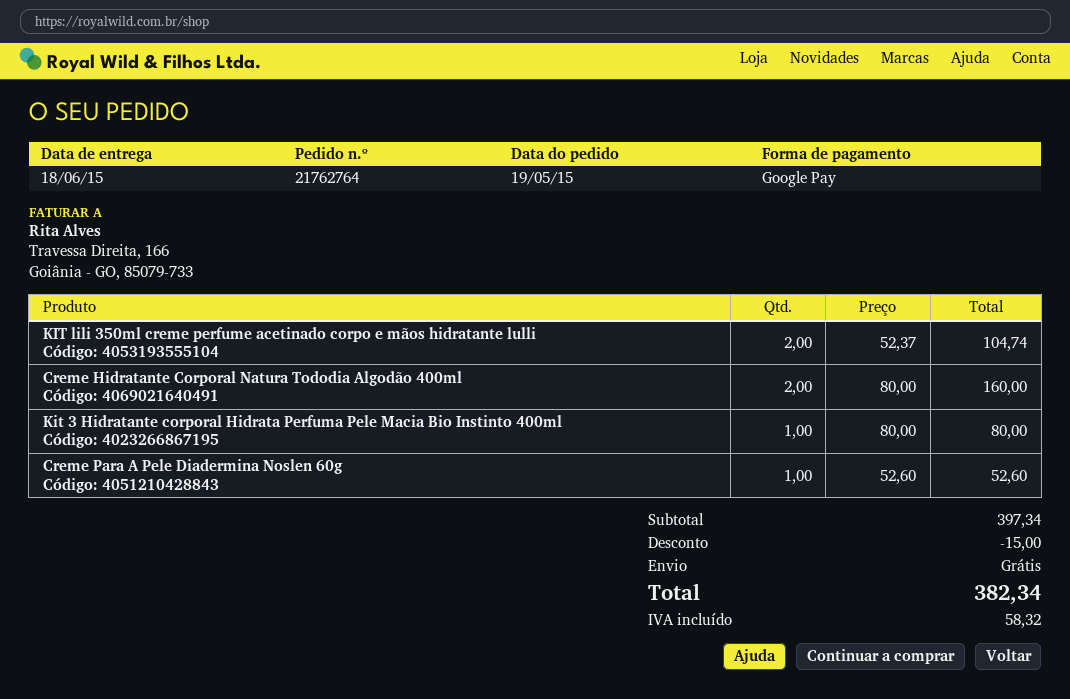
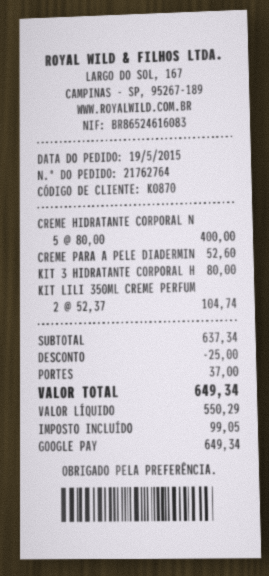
Creme Hidratante Corporal Natura Tododia Algodão 400ml: 2 x 80.00 = 160.00 -> 5 x 80.00 = 400.00
subtotal: 397.34 -> 637.34
discount: 15.00 -> 25.00
shipping: 0.00 -> 37.00
tax: 58.32 -> 99.05
total: 382.34 -> 649.34

